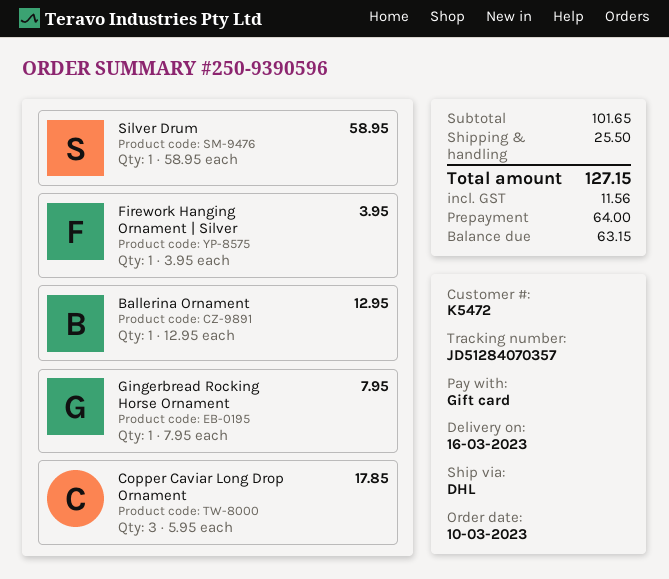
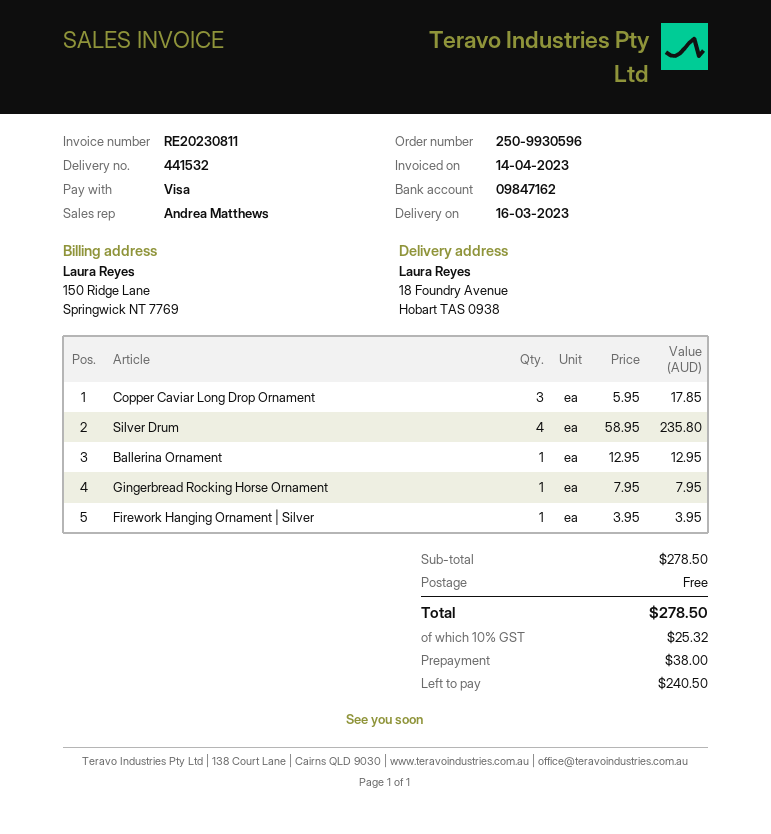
order number: 250-9390596 -> 250-9930596
payment method: gift card -> Visa
Silver Drum: 1 x 58.95 = 58.95 -> 4 x 58.95 = 235.80
subtotal: 101.65 -> 278.50
shipping: 25.50 -> 0.00
tax: 11.56 -> 25.32
total: 127.15 -> 278.50
deposit: 64.00 -> 38.00
balance: 63.15 -> 240.50

